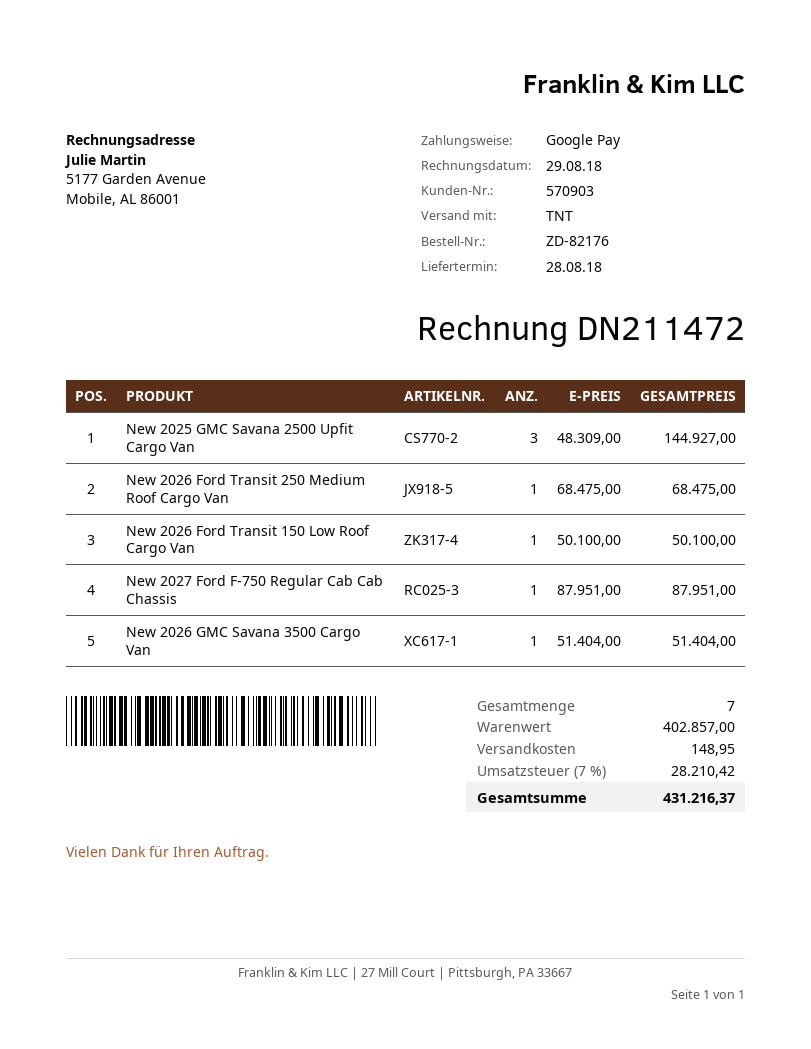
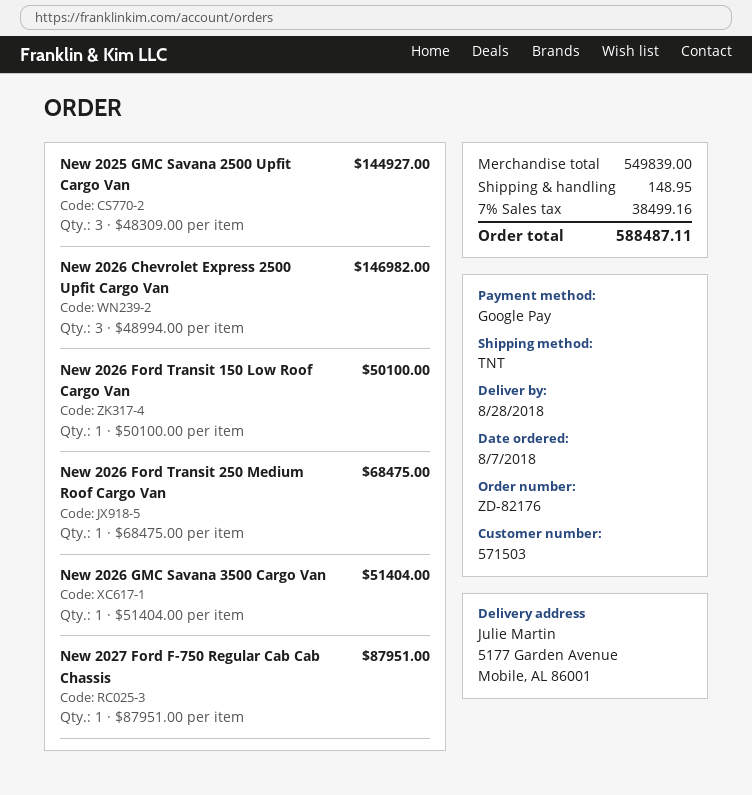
customer number: 570903 -> 571503
New 2026 Chevrolet Express 2500 Upfit Cargo Van: none -> 3 x 48994.00 = 146982.00
subtotal: 402857.00 -> 549839.00
tax: 7% = 28210.42 -> 7% = 38499.16
total: 431216.37 -> 588487.11

